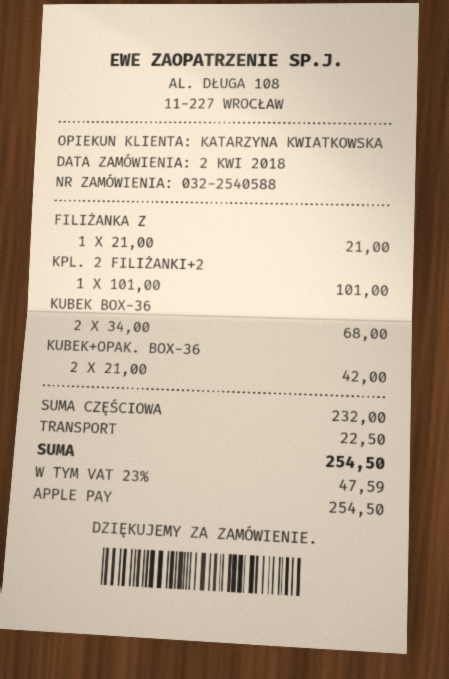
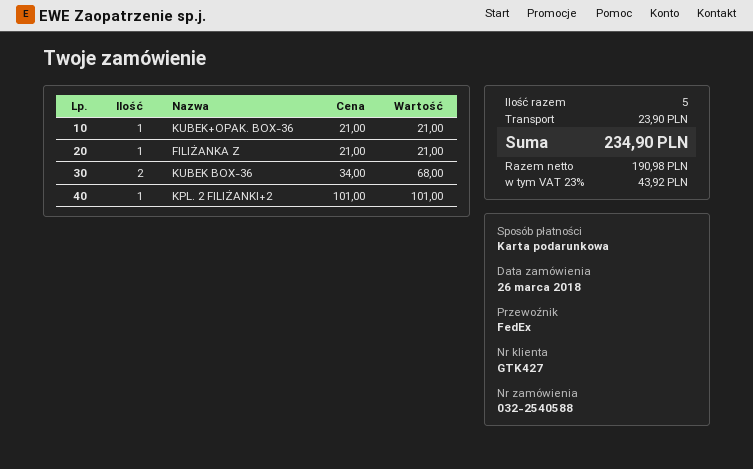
order date: 2018-04-02 -> 2018-03-26
payment method: Apple Pay -> gift card
KUBEK+OPAK. BOX-36: 2 x 21.00 = 42.00 -> 1 x 21.00 = 21.00
shipping: 22.50 -> 23.90
tax: 23% = 47.59 -> 23% = 43.92
total: 254.50 -> 234.90

